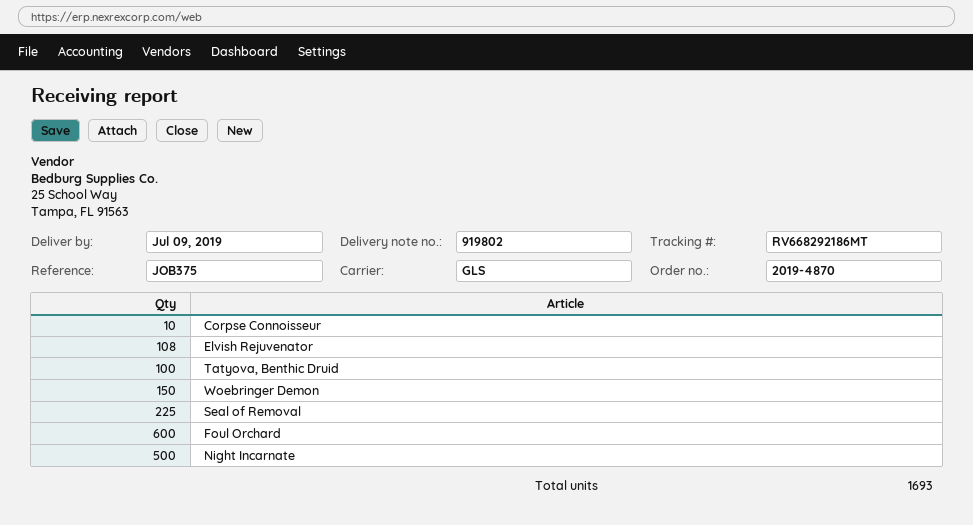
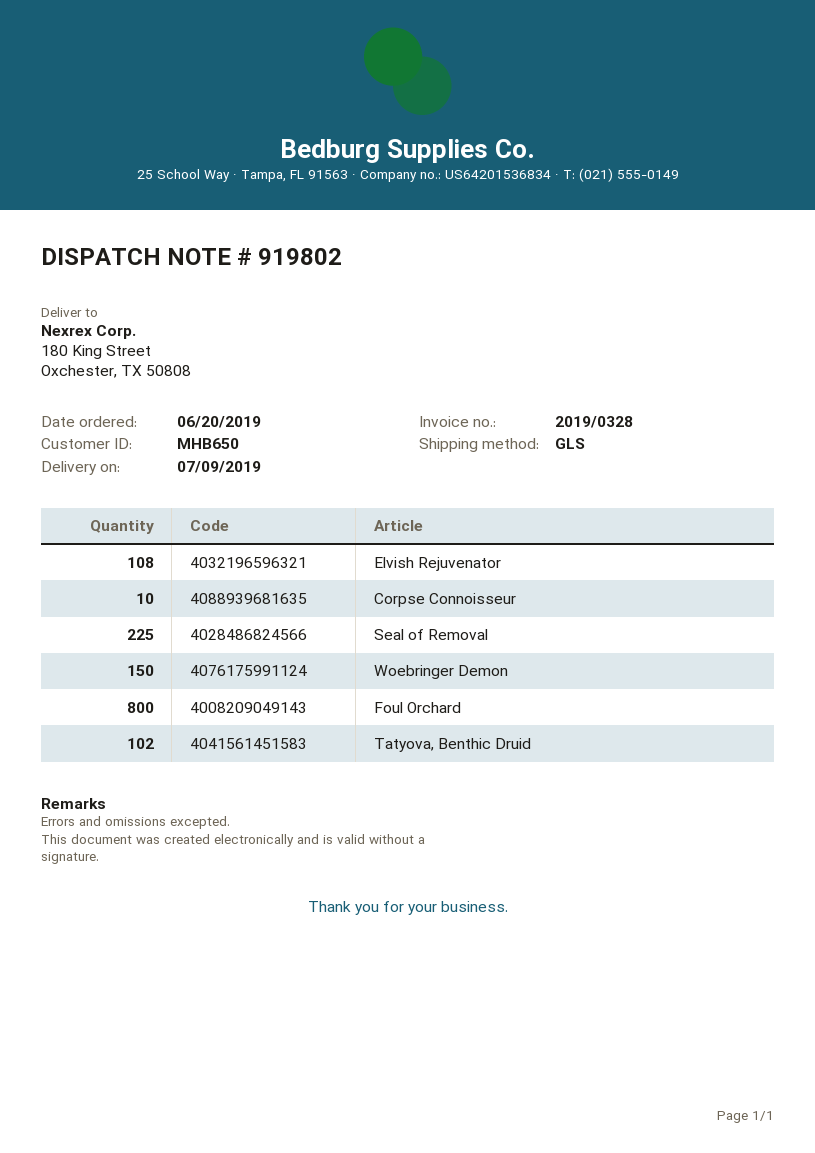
Tatyova, Benthic Druid: 100 -> 102
Foul Orchard: 600 -> 800
Night Incarnate: 500 -> none

